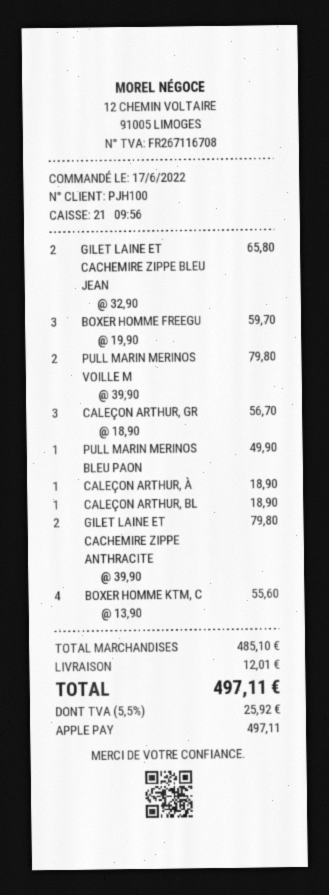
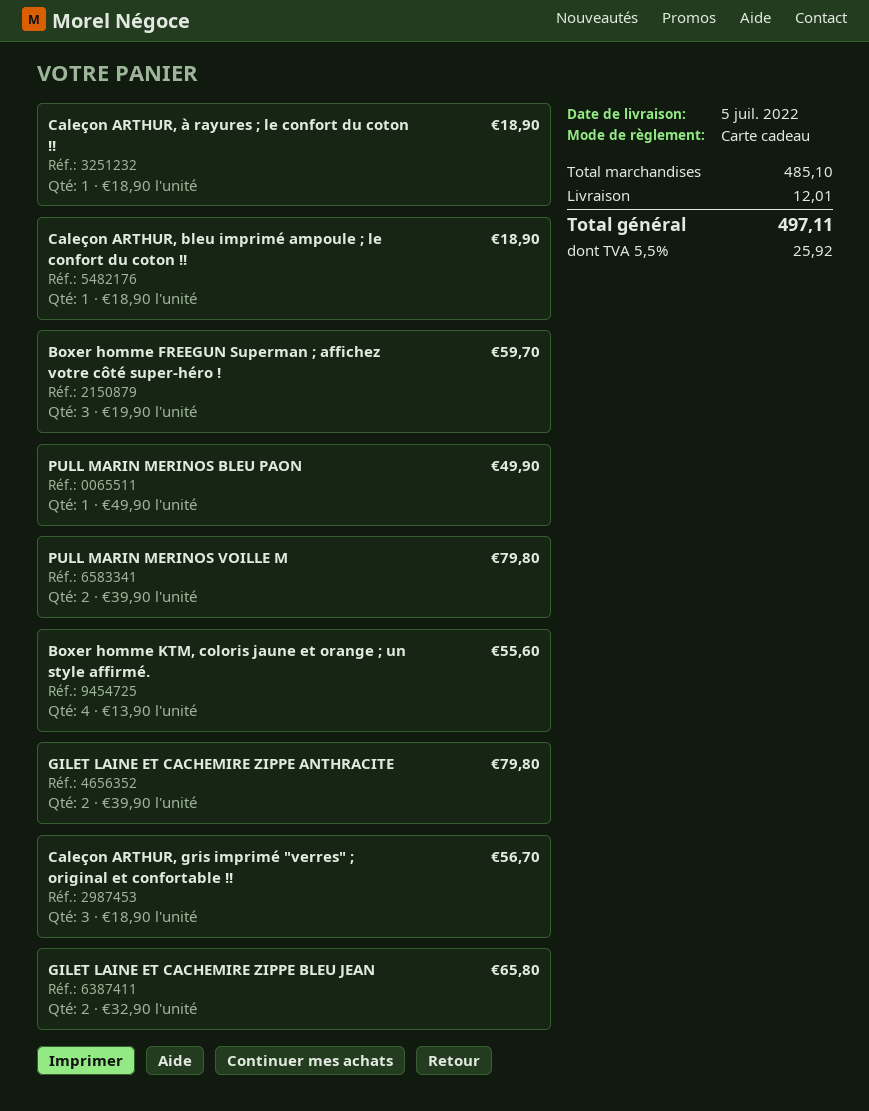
payment method: Apple Pay -> gift card

